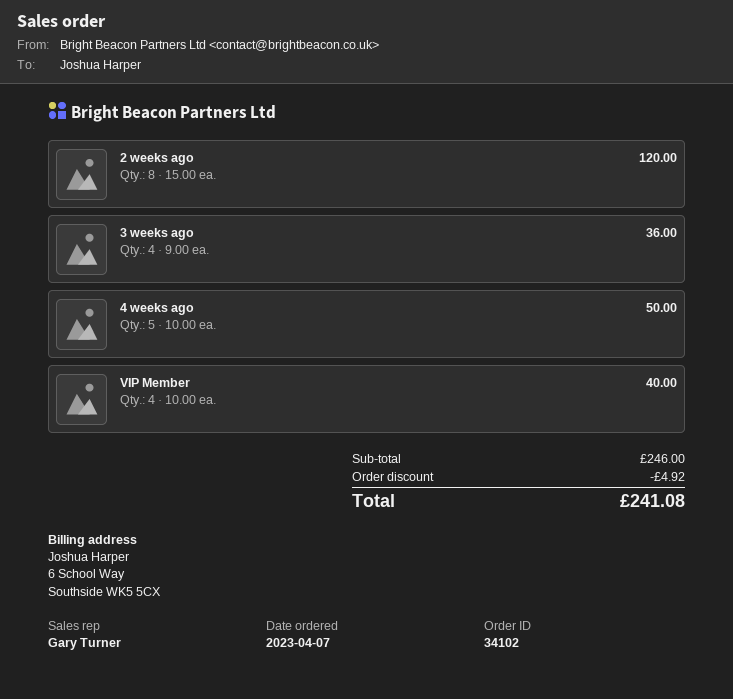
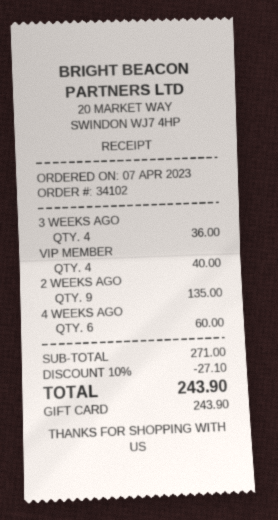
2 weeks ago: 8 for 120.00 -> 9 for 135.00
4 weeks ago: 5 for 50.00 -> 6 for 60.00
subtotal: 246.00 -> 271.00
discount: 4.92 -> 27.10
total: 241.08 -> 243.90

